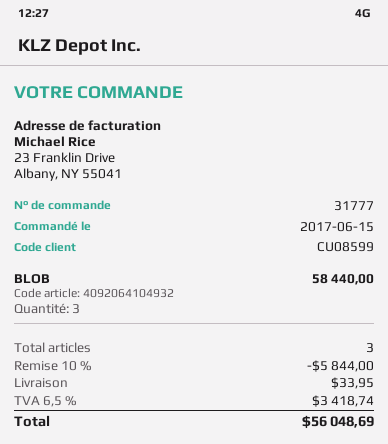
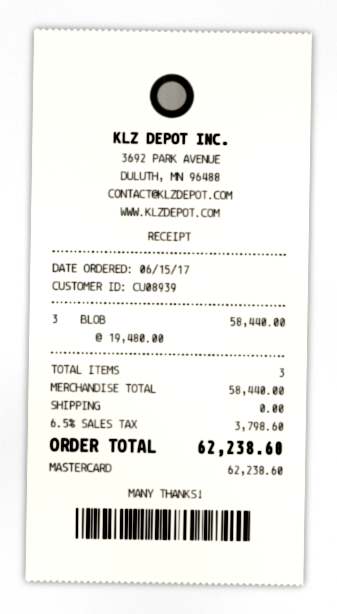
customer number: CU08599 -> CU08939
discount: 10% = 5844.00 -> none
shipping: 33.95 -> 0.00
tax: 6.5% = 3418.74 -> 6.5% = 3798.60
total: 56048.69 -> 62238.60

